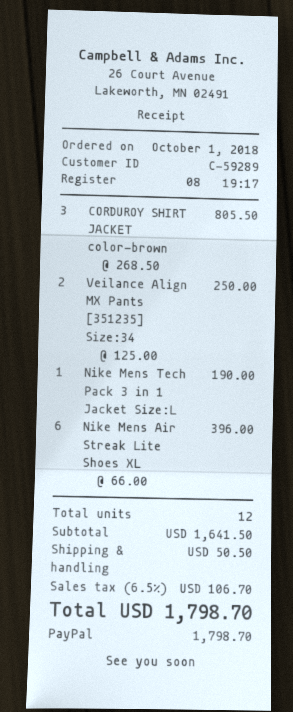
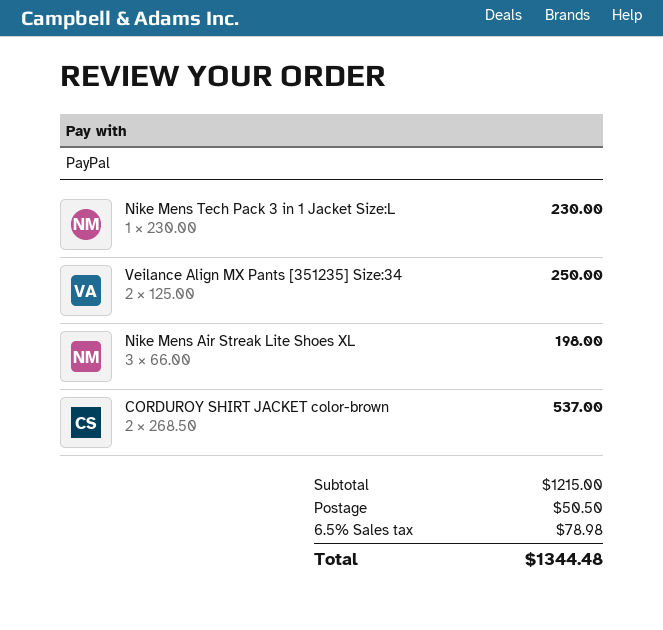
CORDUROY SHIRT JACKET color-brown: 3 x 268.50 = 805.50 -> 2 x 268.50 = 537.00
Nike Mens Tech Pack 3 in 1 Jacket Size:L: 1 x 190.00 = 190.00 -> 1 x 230.00 = 230.00
Nike Mens Air Streak Lite Shoes XL: 6 x 66.00 = 396.00 -> 3 x 66.00 = 198.00
subtotal: 1641.50 -> 1215.00
tax: 6.5% = 106.70 -> 6.5% = 78.98
total: 1798.70 -> 1344.48

